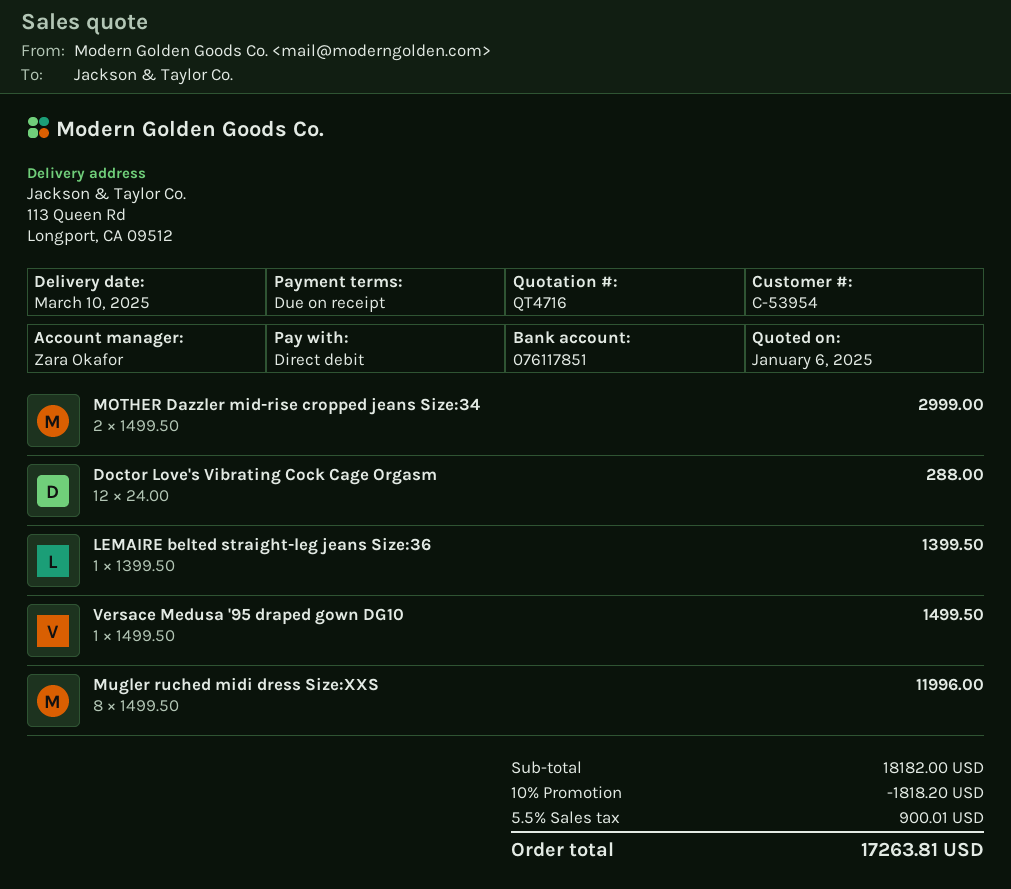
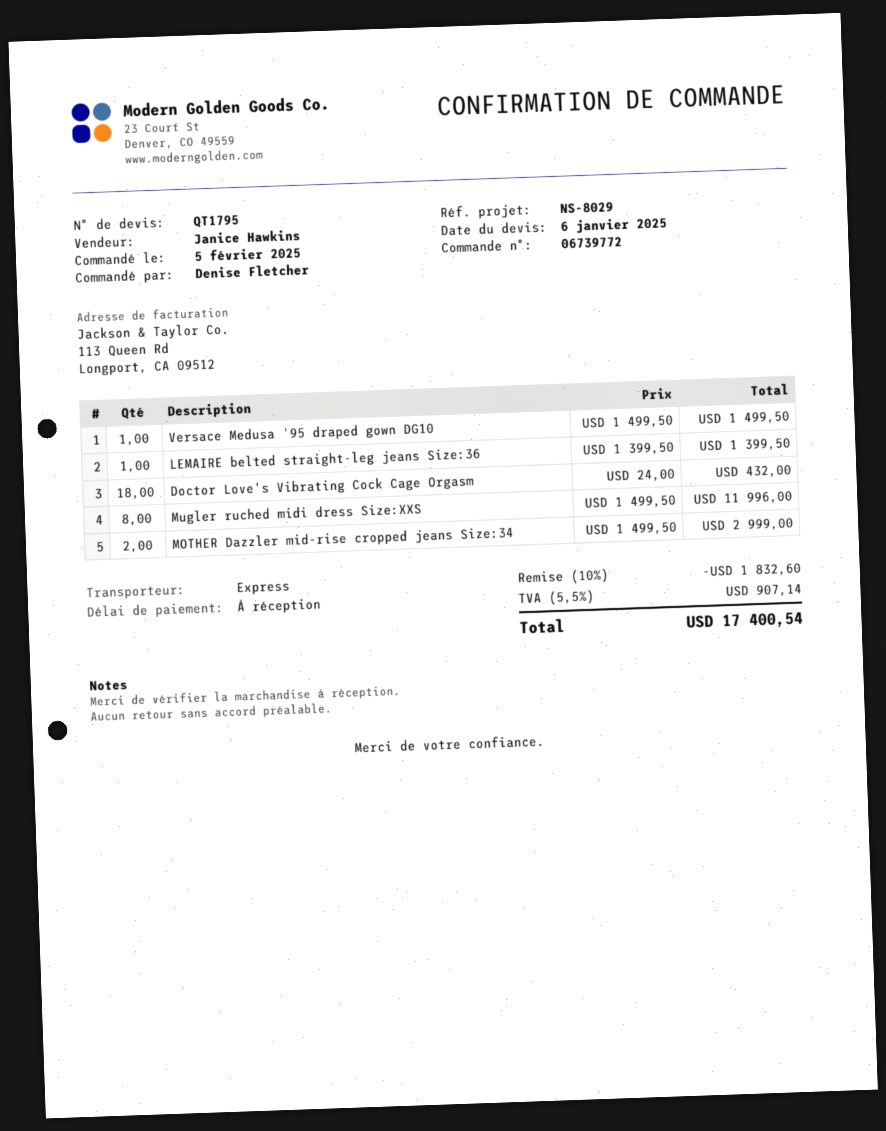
quote number: QT4716 -> QT1795
sales rep: Zara Okafor -> Janice Hawkins
Doctor Love's Vibrating Cock Cage Orgasm: 12 x 24.00 = 288.00 -> 18 x 24.00 = 432.00
discount: 10% = 1818.20 -> 10% = 1832.60
tax: 5.5% = 900.01 -> 5.5% = 907.14
total: 17263.81 -> 17400.54

